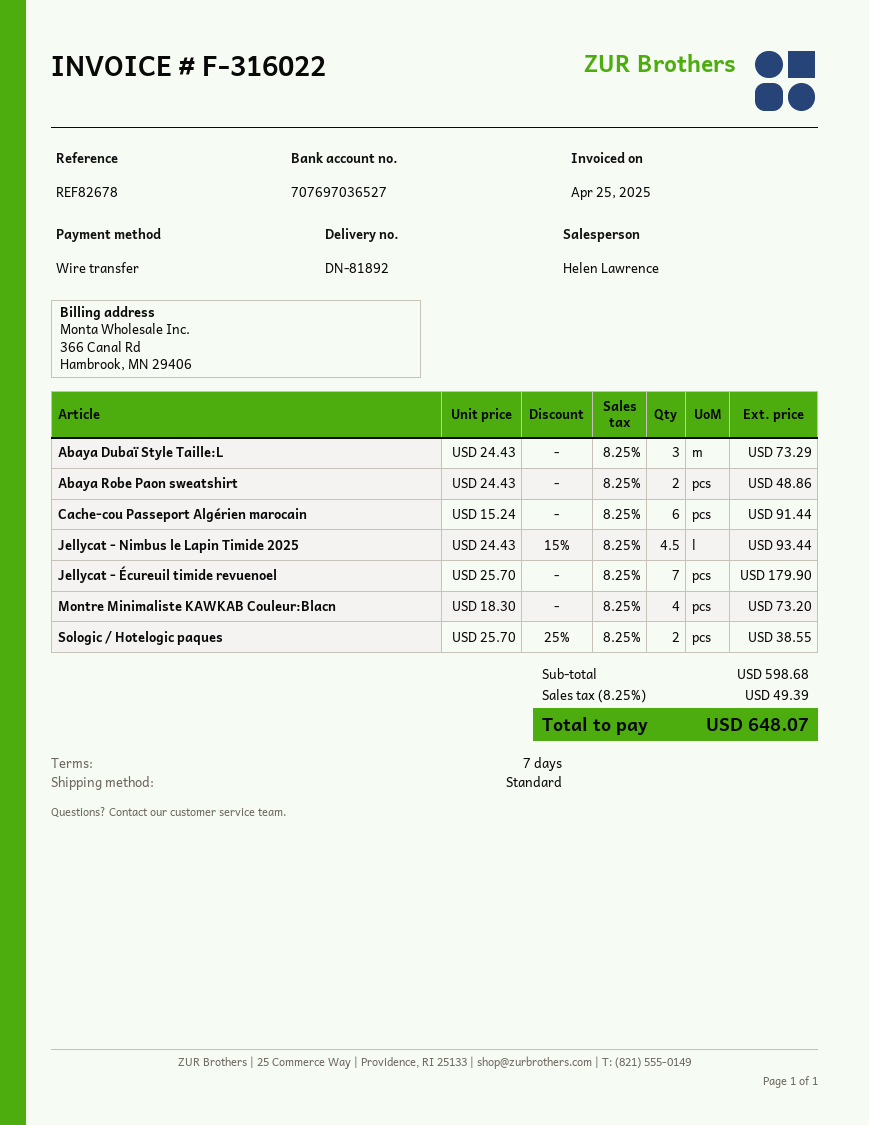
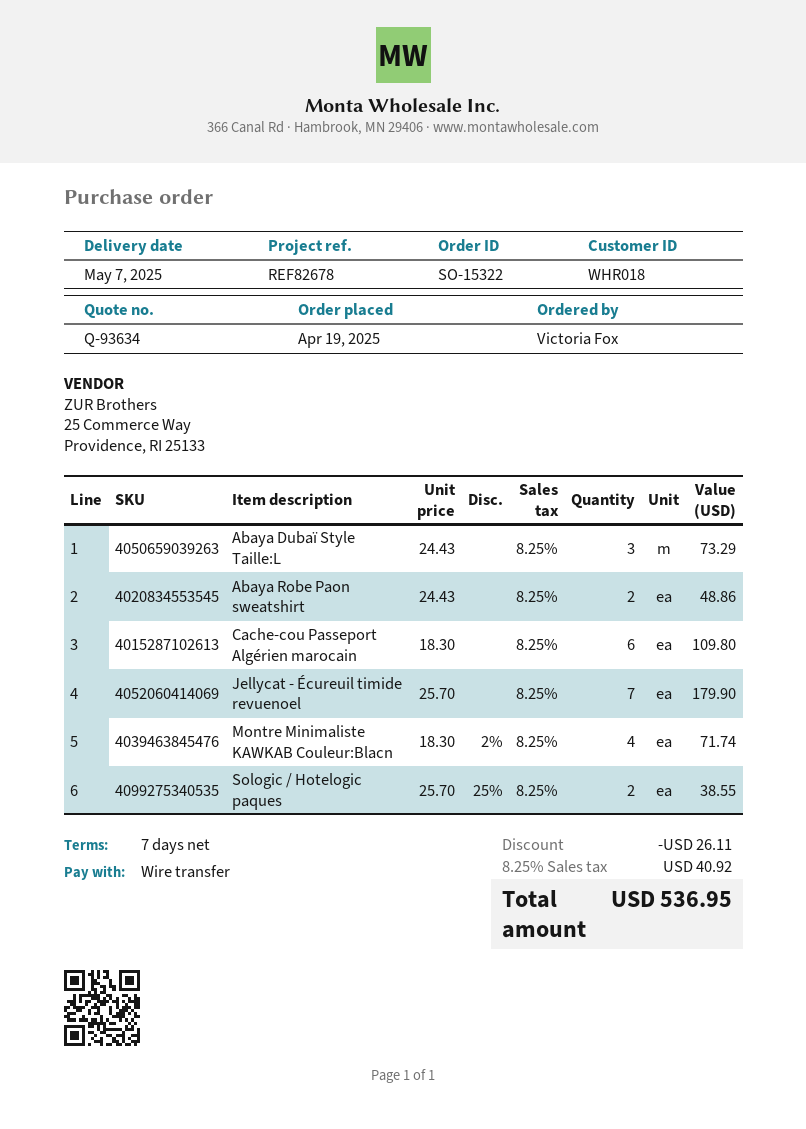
Cache-cou Passeport Algérien marocain: 6 x 15.24 = 91.44 -> 6 x 18.30 = 109.80
Jellycat - Nimbus le Lapin Timide 2025: 4.5 x 24.43 - 15% = 93.44 -> none
Montre Minimaliste KAWKAB Couleur:Blacn: 4 x 18.30 = 73.20 -> 4 x 18.30 - 2% = 71.74
discount: none -> 26.11
tax: 8.25% = 49.39 -> 8.25% = 40.92
total: 648.07 -> 536.95

